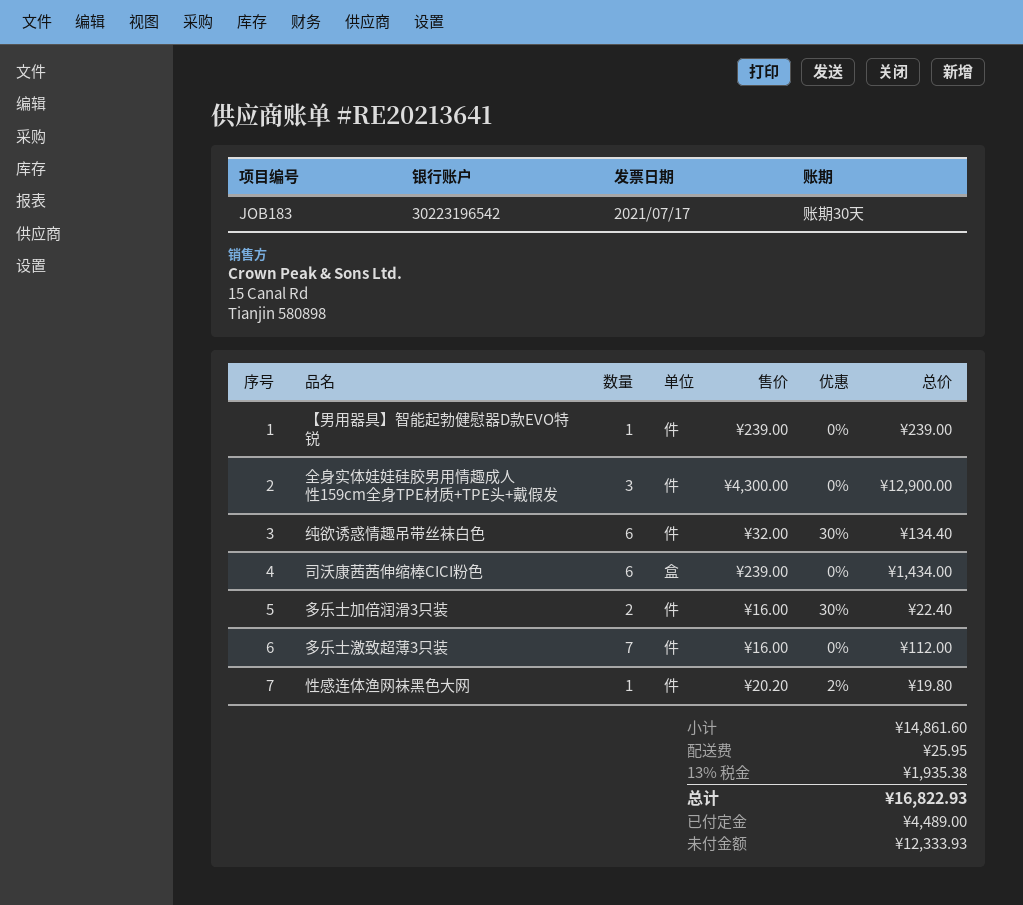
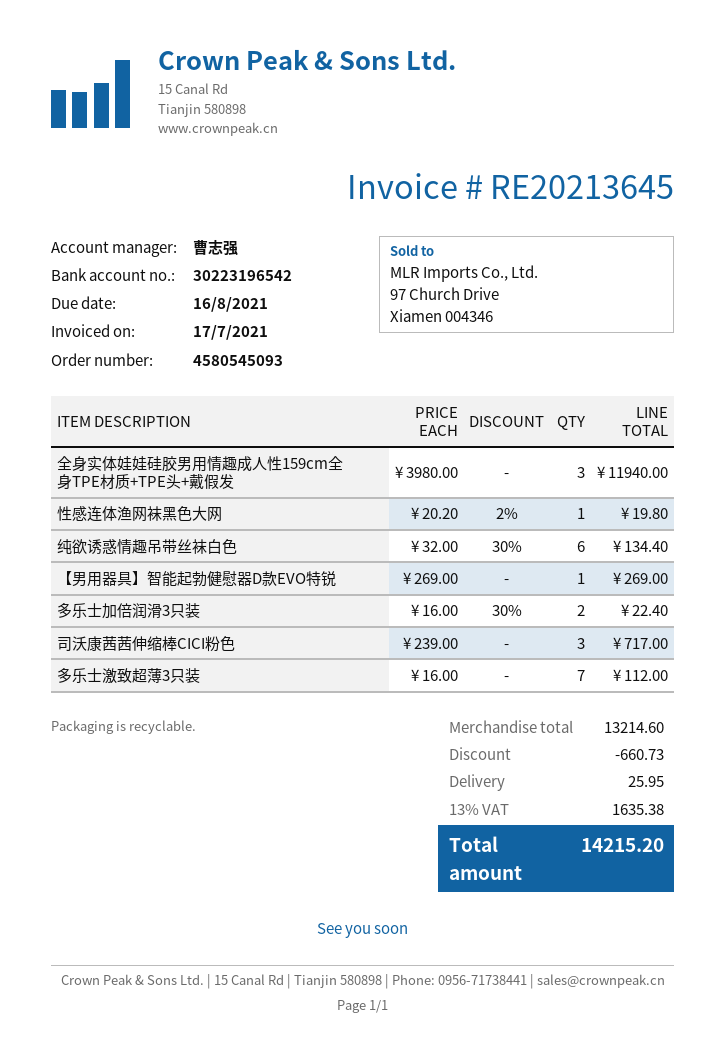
invoice number: RE20213641 -> RE20213645
【男用器具】智能起勃健慰器D款EVO特锐: 1 x 239.00 = 239.00 -> 1 x 269.00 = 269.00
全身实体娃娃硅胶男用情趣成人性159cm全身TPE材质+TPE头+戴假发: 3 x 4300.00 = 12900.00 -> 3 x 3980.00 = 11940.00
司沃康茜茜伸缩棒CICI粉色: 6 x 239.00 = 1434.00 -> 3 x 239.00 = 717.00
subtotal: 14861.60 -> 13214.60
discount: none -> 660.73
tax: 13% = 1935.38 -> 13% = 1635.38
total: 16822.93 -> 14215.20

